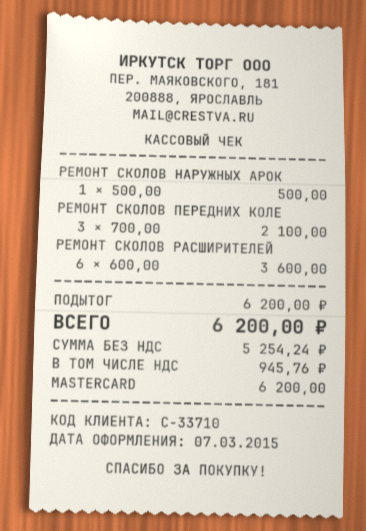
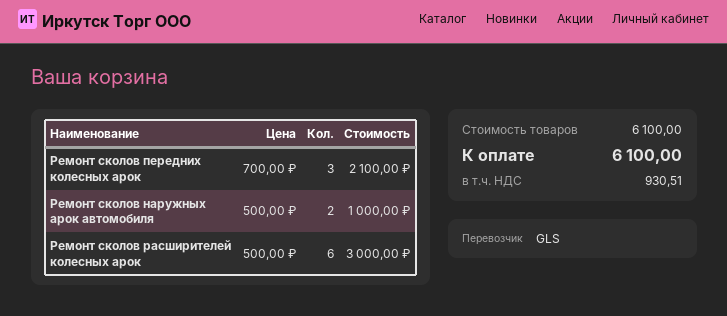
РЕМОНТ СКОЛОВ НАРУЖНЫХ АРОК: 1 x 500.00 = 500.00 -> 2 x 500.00 = 1000.00
РЕМОНТ СКОЛОВ РАСШИРИТЕЛЕЙ: 6 x 600.00 = 3600.00 -> 6 x 500.00 = 3000.00
subtotal: 6200.00 -> 6100.00
tax: 945.76 -> 930.51
total: 6200.00 -> 6100.00

